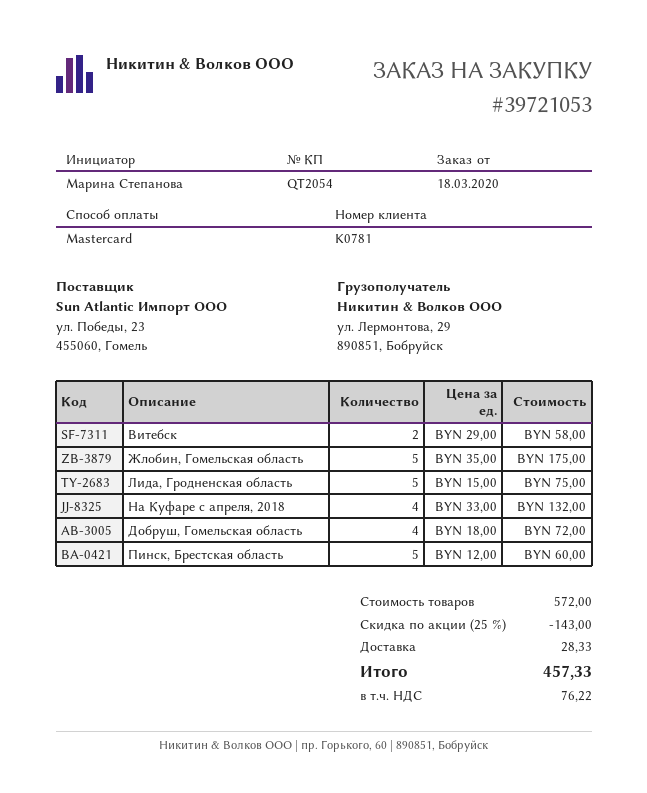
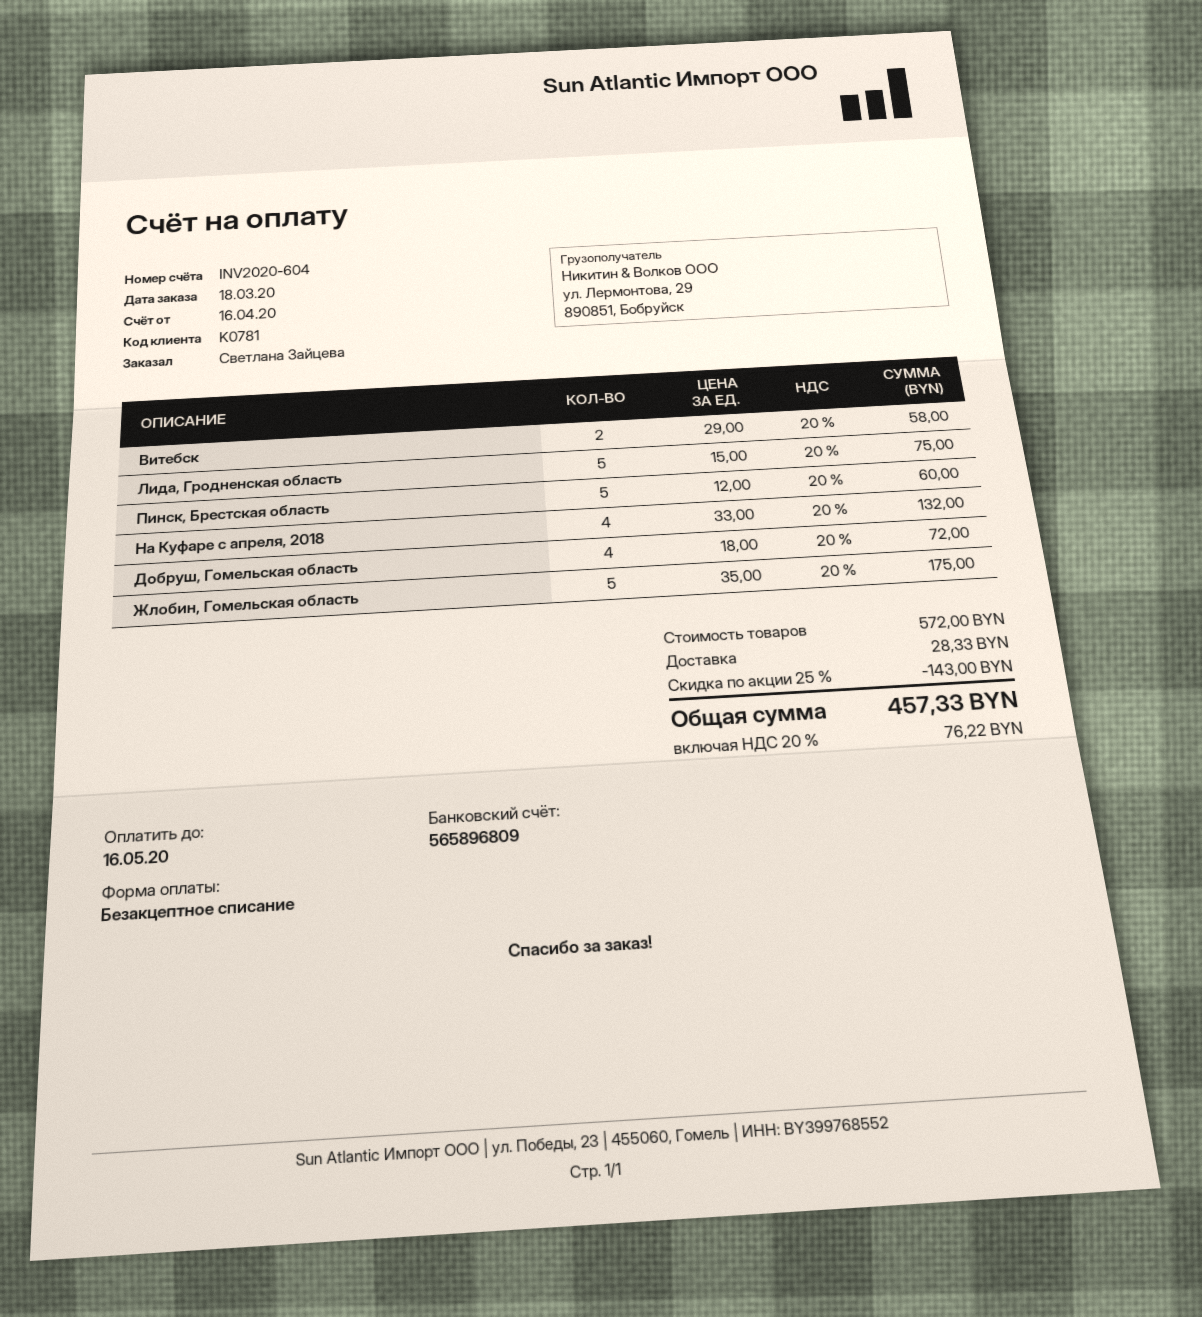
ordered by: Марина Степанова -> Светлана Зайцева
payment method: Mastercard -> direct debit

